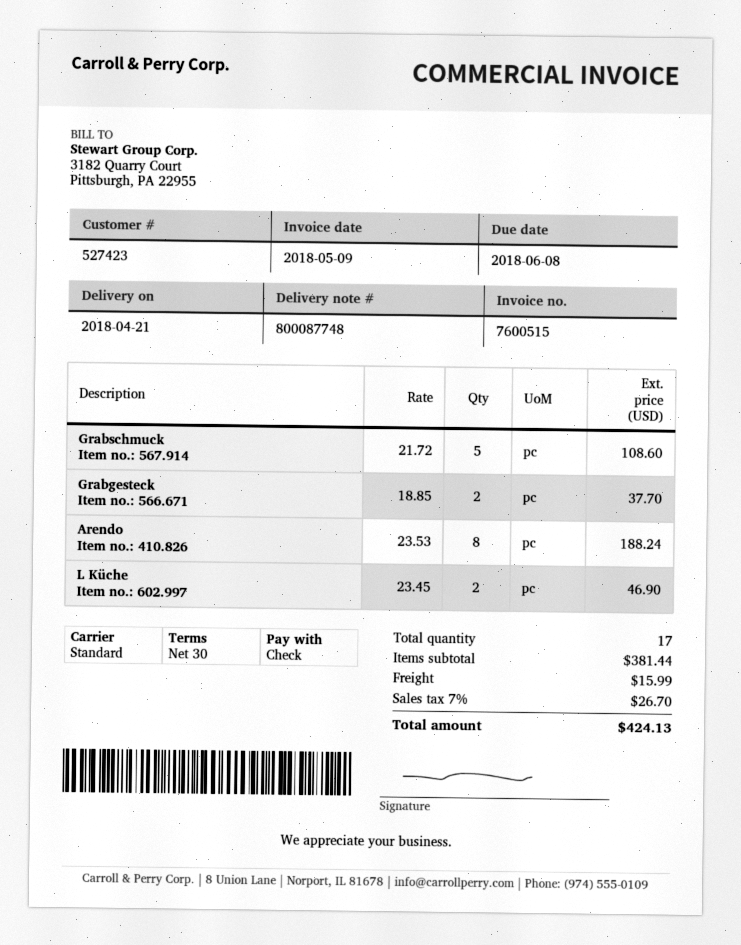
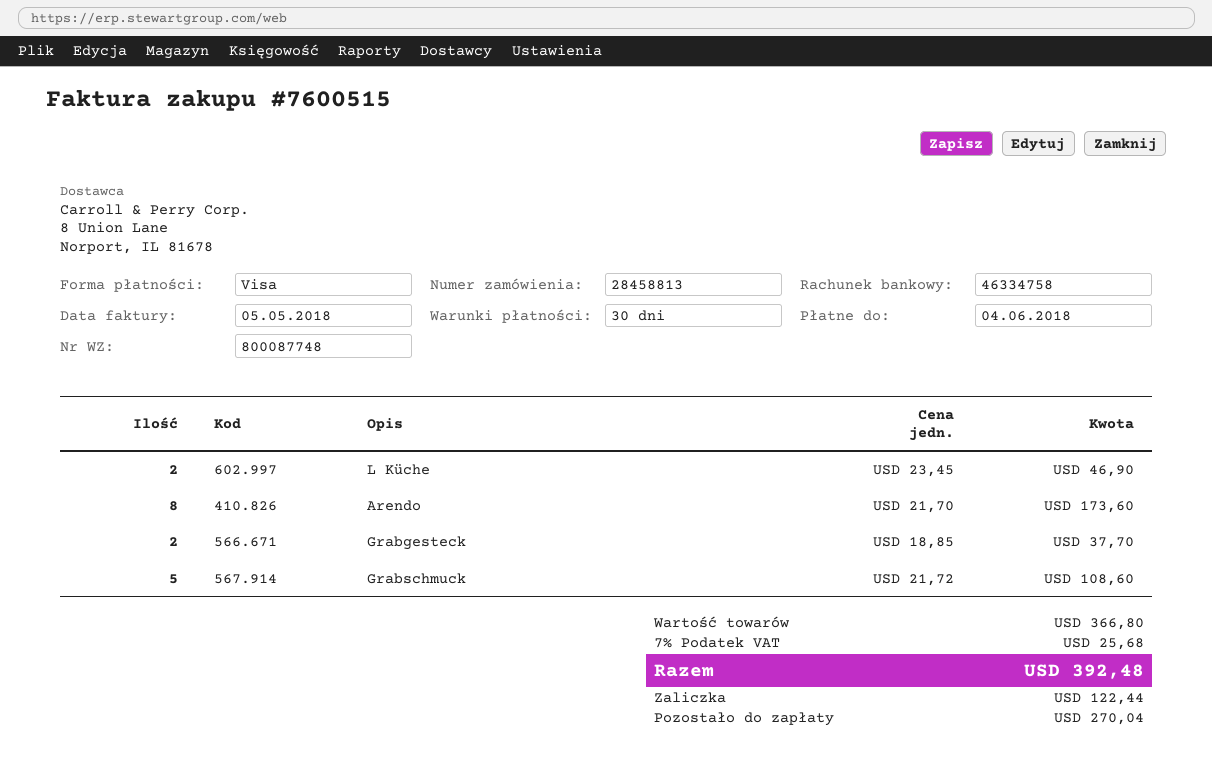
invoice date: 2018-05-09 -> 2018-05-05
due date: 2018-06-08 -> 2018-06-04
payment method: cheque -> Visa
Arendo: 8 x 23.53 = 188.24 -> 8 x 21.70 = 173.60
subtotal: 381.44 -> 366.80
shipping: 15.99 -> none
tax: 7% = 26.70 -> 7% = 25.68
total: 424.13 -> 392.48

